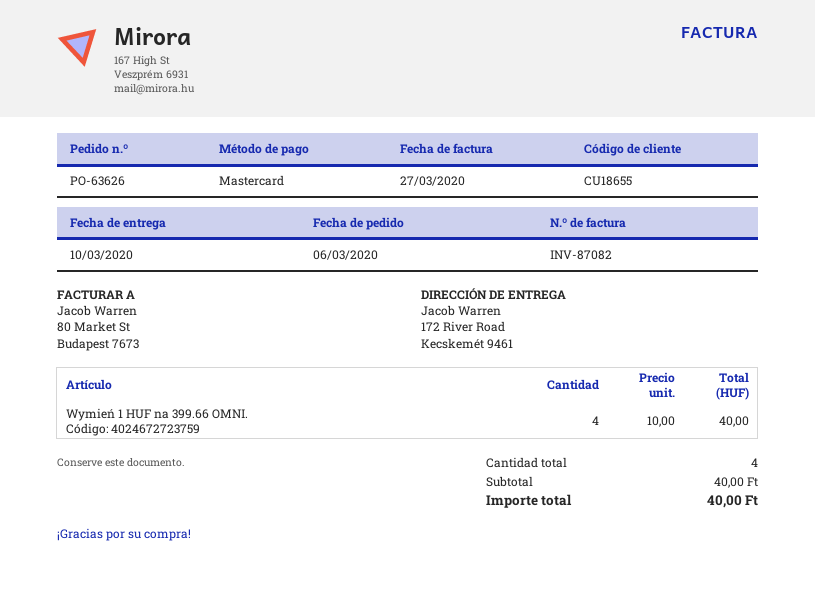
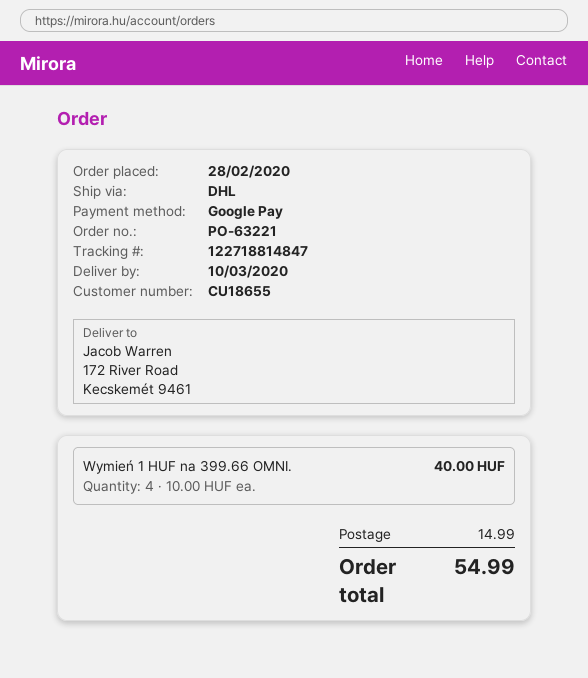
order number: PO-63626 -> PO-63221
order date: 2020-03-06 -> 2020-02-28
payment method: Mastercard -> Google Pay
shipping: none -> 14.99
total: 40.00 -> 54.99

